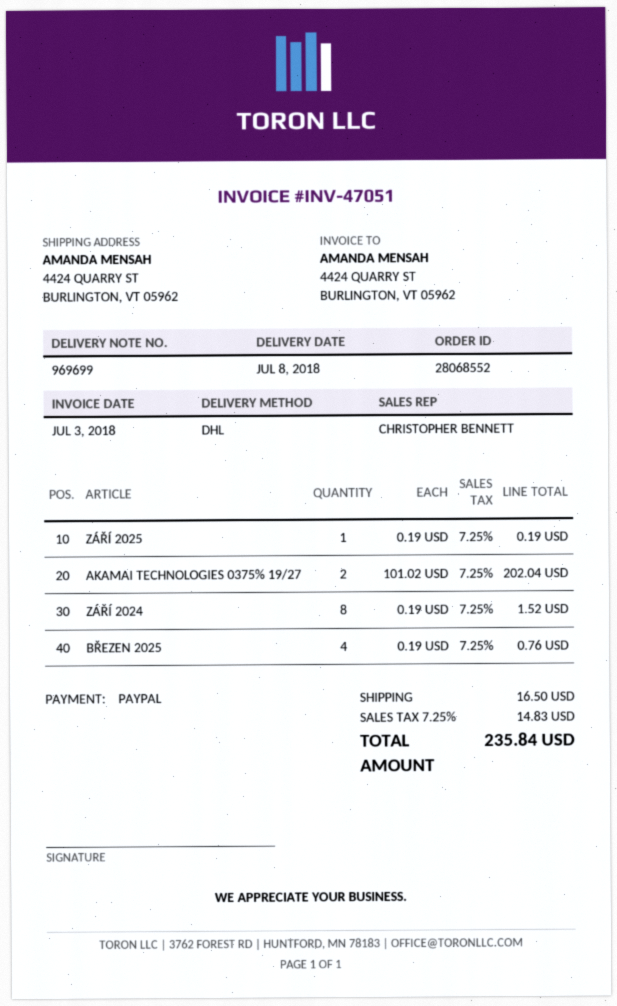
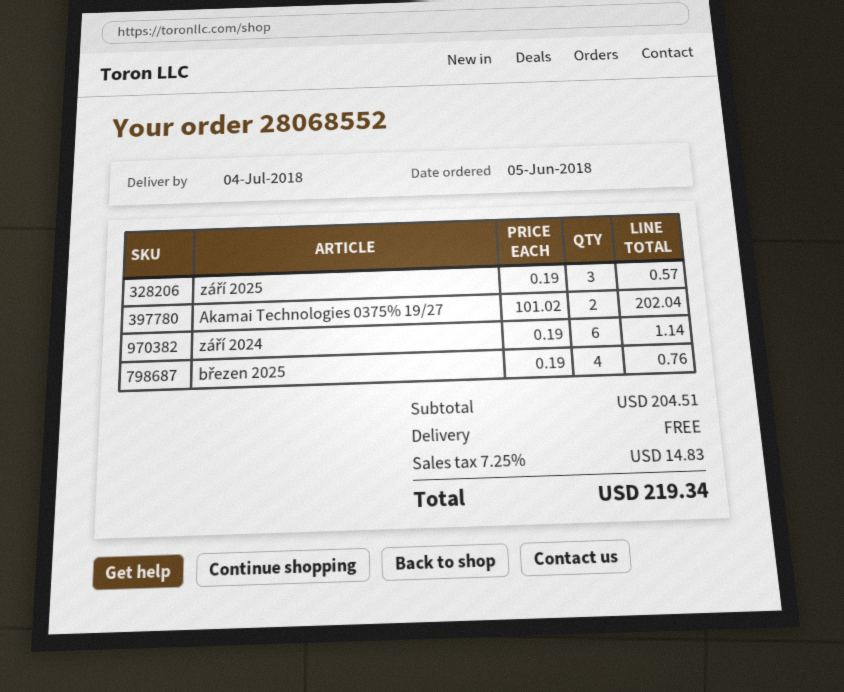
delivery date: 2018-07-08 -> 2018-07-04
ZÁŘÍ 2025: 1 x 0.19 = 0.19 -> 3 x 0.19 = 0.57
ZÁŘÍ 2024: 8 x 0.19 = 1.52 -> 6 x 0.19 = 1.14
shipping: 16.50 -> 0.00
total: 235.84 -> 219.34

